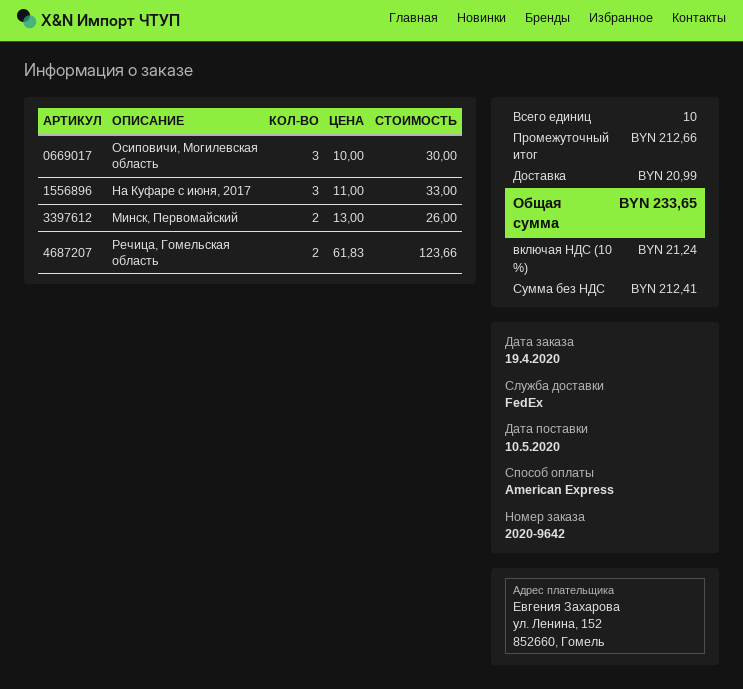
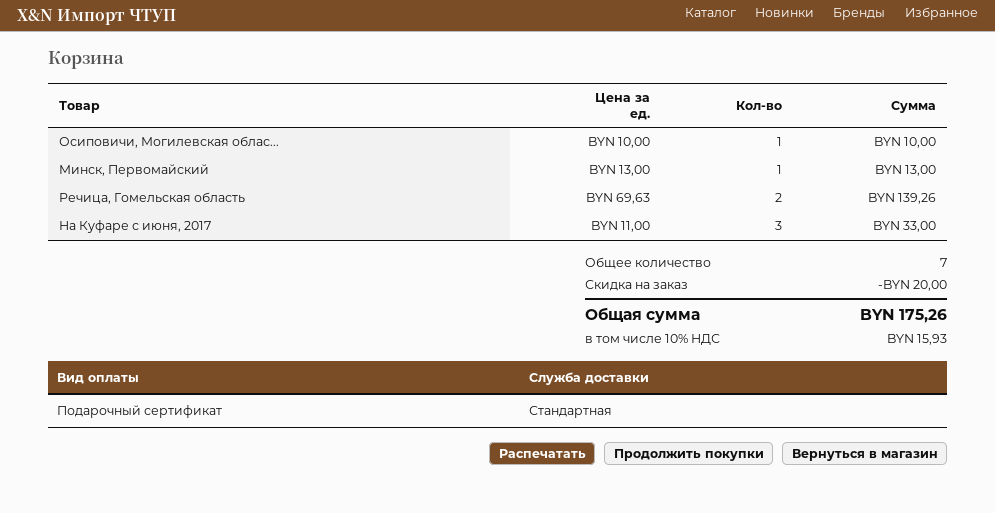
payment method: American Express -> gift card
shipping method: FedEx -> standard
Осиповичи, Могилевская область: 3 x 10.00 = 30.00 -> 1 x 10.00 = 10.00
Минск, Первомайский: 2 x 13.00 = 26.00 -> 1 x 13.00 = 13.00
Речица, Гомельская область: 2 x 61.83 = 123.66 -> 2 x 69.63 = 139.26
total quantity: 10 -> 7
discount: none -> 20.00
shipping: 20.99 -> none
tax: 10% = 21.24 -> 10% = 15.93
total: 233.65 -> 175.26

